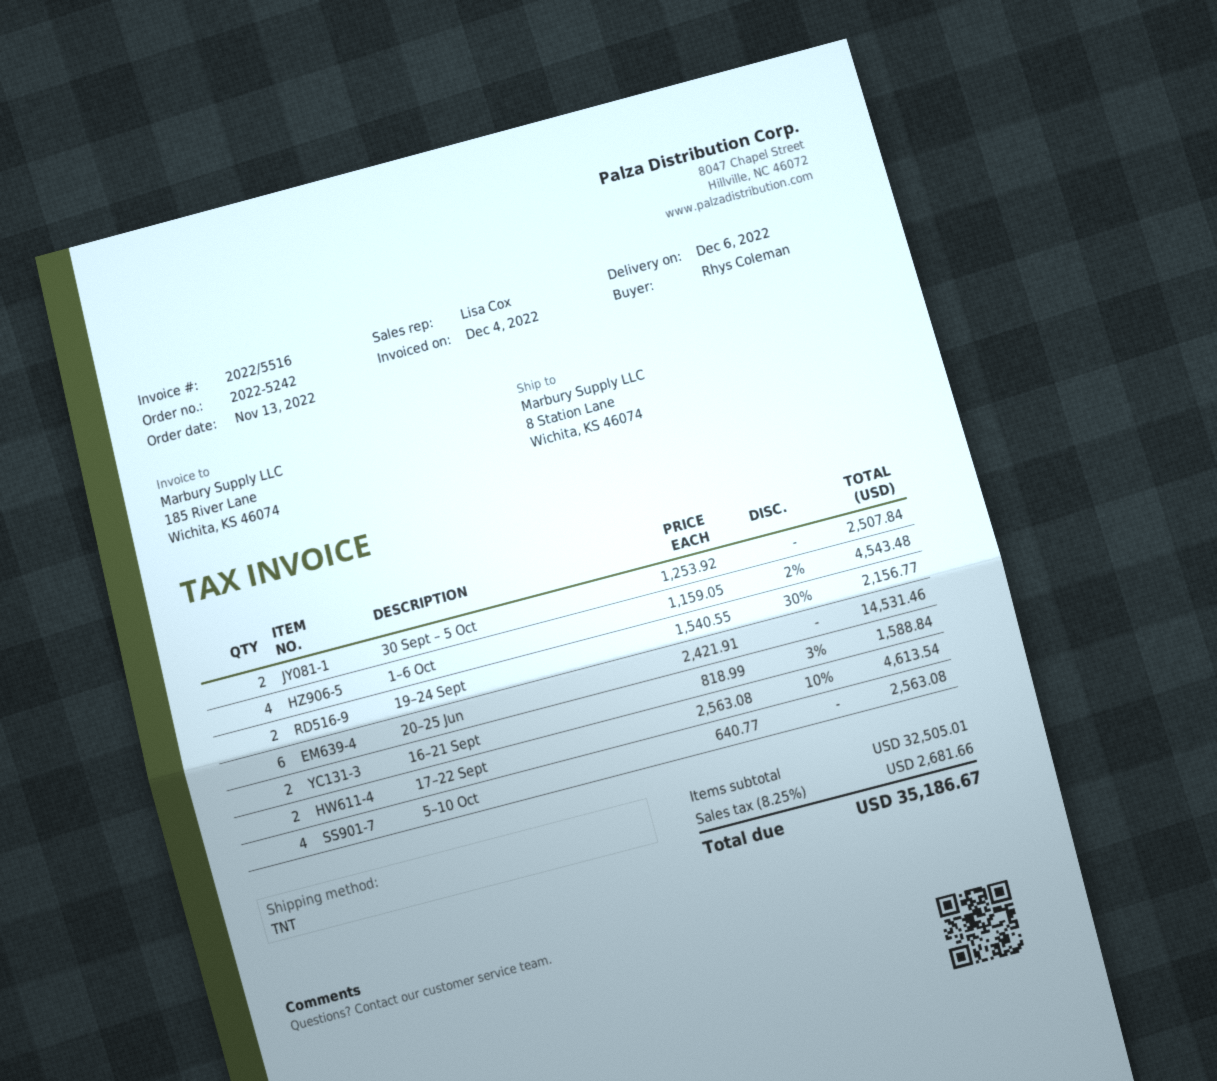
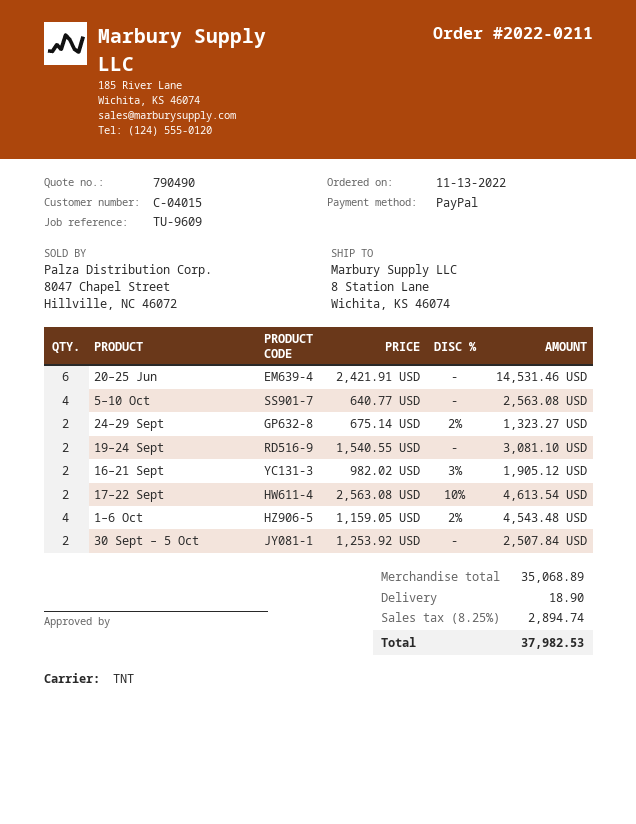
order number: 2022-5242 -> 2022-0211
19–24 Sept: 2 x 1540.55 - 30% = 2156.77 -> 2 x 1540.55 = 3081.10
16–21 Sept: 2 x 818.99 - 3% = 1588.84 -> 2 x 982.02 - 3% = 1905.12
24–29 Sept: none -> 2 x 675.14 - 2% = 1323.27
subtotal: 32505.01 -> 35068.89
shipping: none -> 18.90
tax: 8.25% = 2681.66 -> 8.25% = 2894.74
total: 35186.67 -> 37982.53

